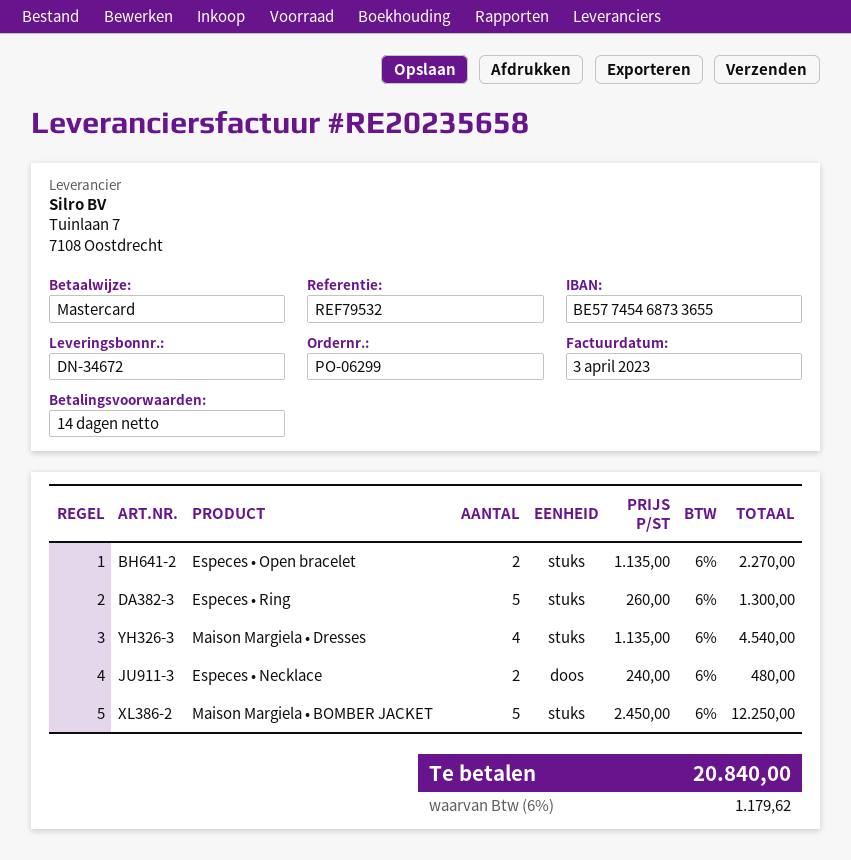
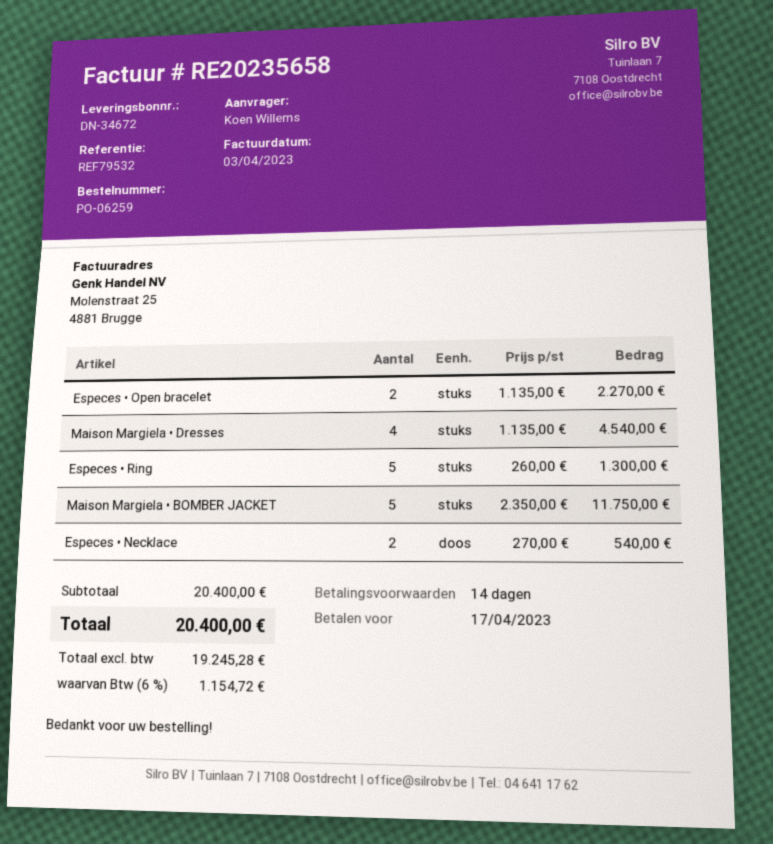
order number: PO-06299 -> PO-06259
Especes • Necklace: 2 x 240.00 = 480.00 -> 2 x 270.00 = 540.00
Maison Margiela • BOMBER JACKET: 5 x 2450.00 = 12250.00 -> 5 x 2350.00 = 11750.00
tax: 6% = 1179.62 -> 6% = 1154.72
total: 20840.00 -> 20400.00

